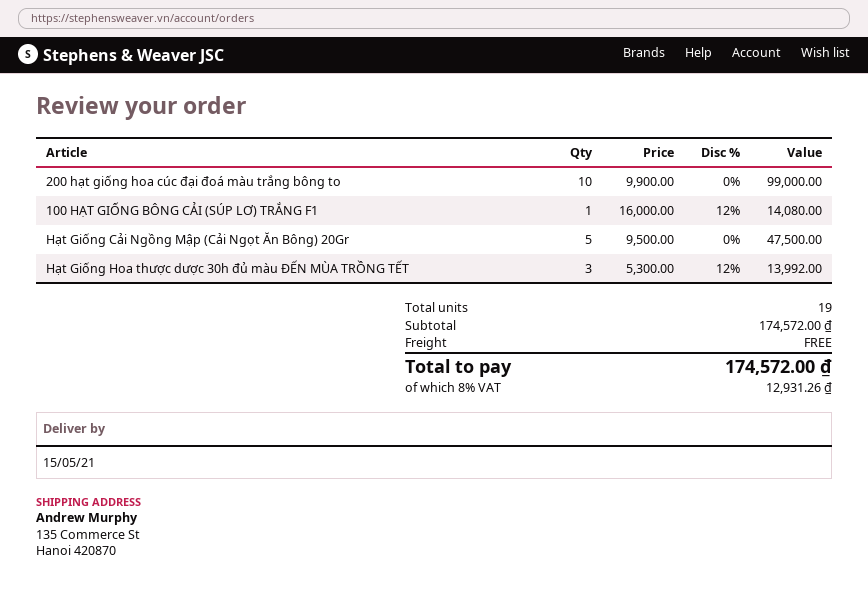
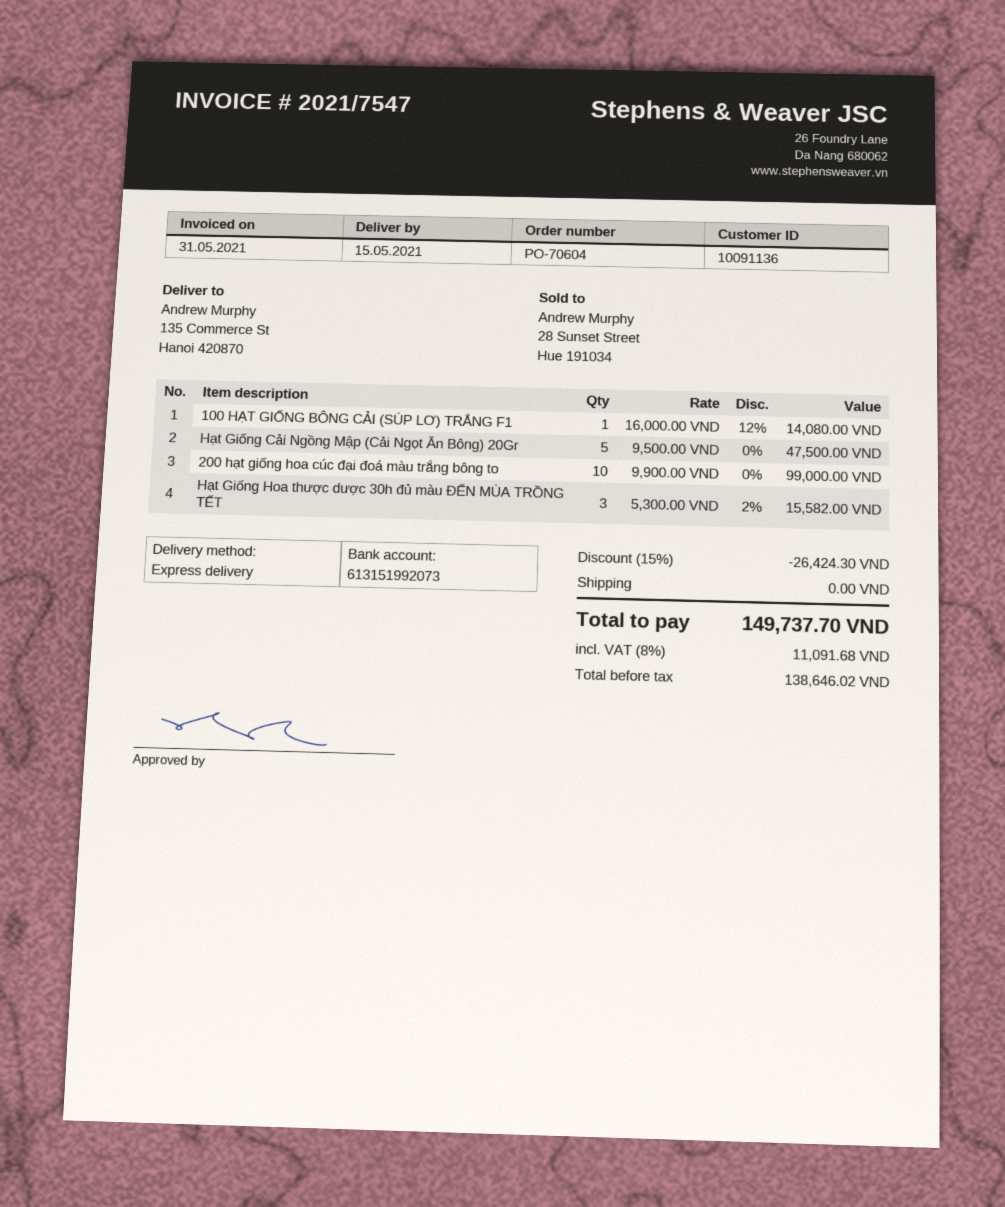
Hạt Giống Hoa thược dược 30h đủ màu ĐẾN MÙA TRỒNG TẾT: 3 x 5300.00 - 12% = 13992.00 -> 3 x 5300.00 - 2% = 15582.00
discount: none -> 15% = 26424.30
tax: 8% = 12931.26 -> 8% = 11091.68
total: 174572.00 -> 149737.70

